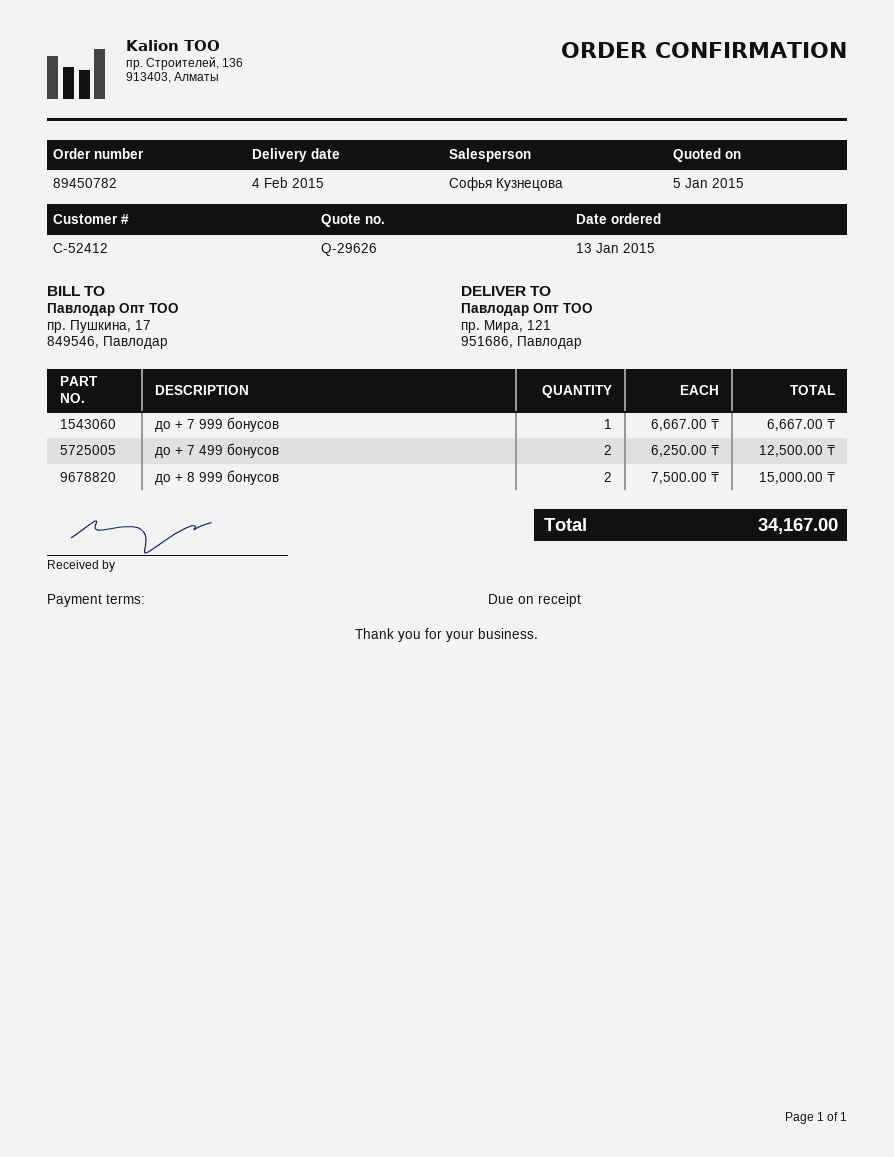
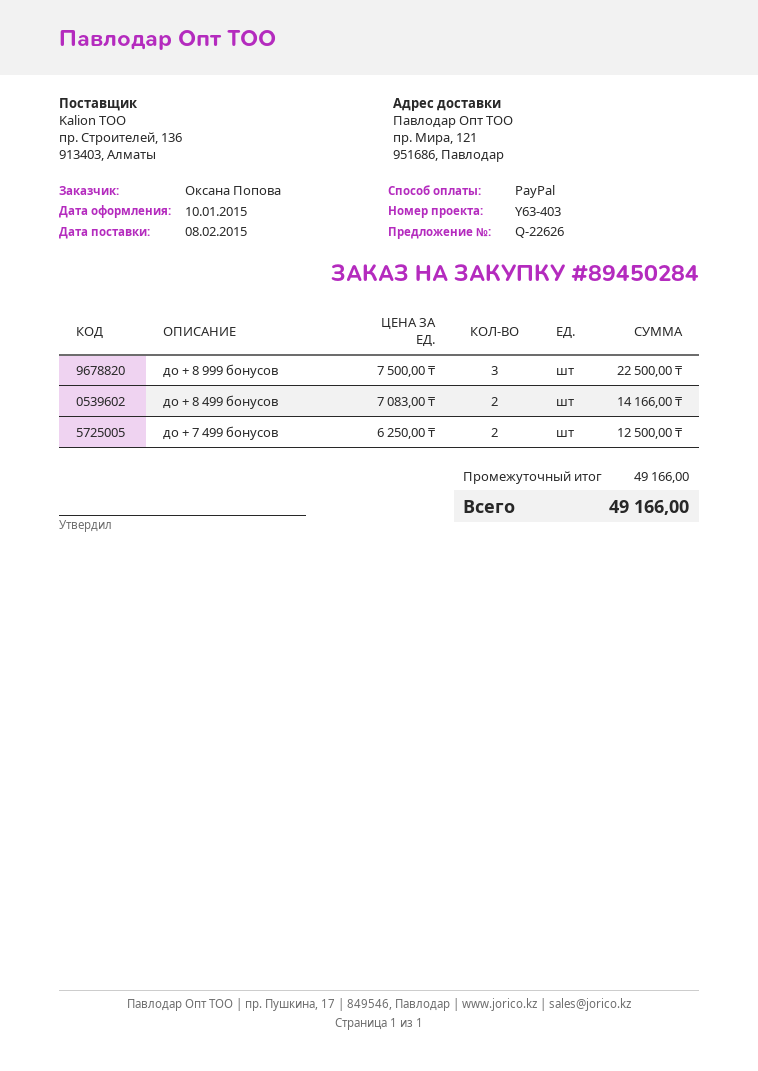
quote number: Q-29626 -> Q-22626
order number: 89450782 -> 89450284
order date: 2015-01-13 -> 2015-01-10
delivery date: 2015-02-04 -> 2015-02-08
до + 7 999 бонусов: 1 x 6667.00 = 6667.00 -> none
до + 8 999 бонусов: 2 x 7500.00 = 15000.00 -> 3 x 7500.00 = 22500.00
до + 8 499 бонусов: none -> 2 x 7083.00 = 14166.00
total: 34167.00 -> 49166.00

